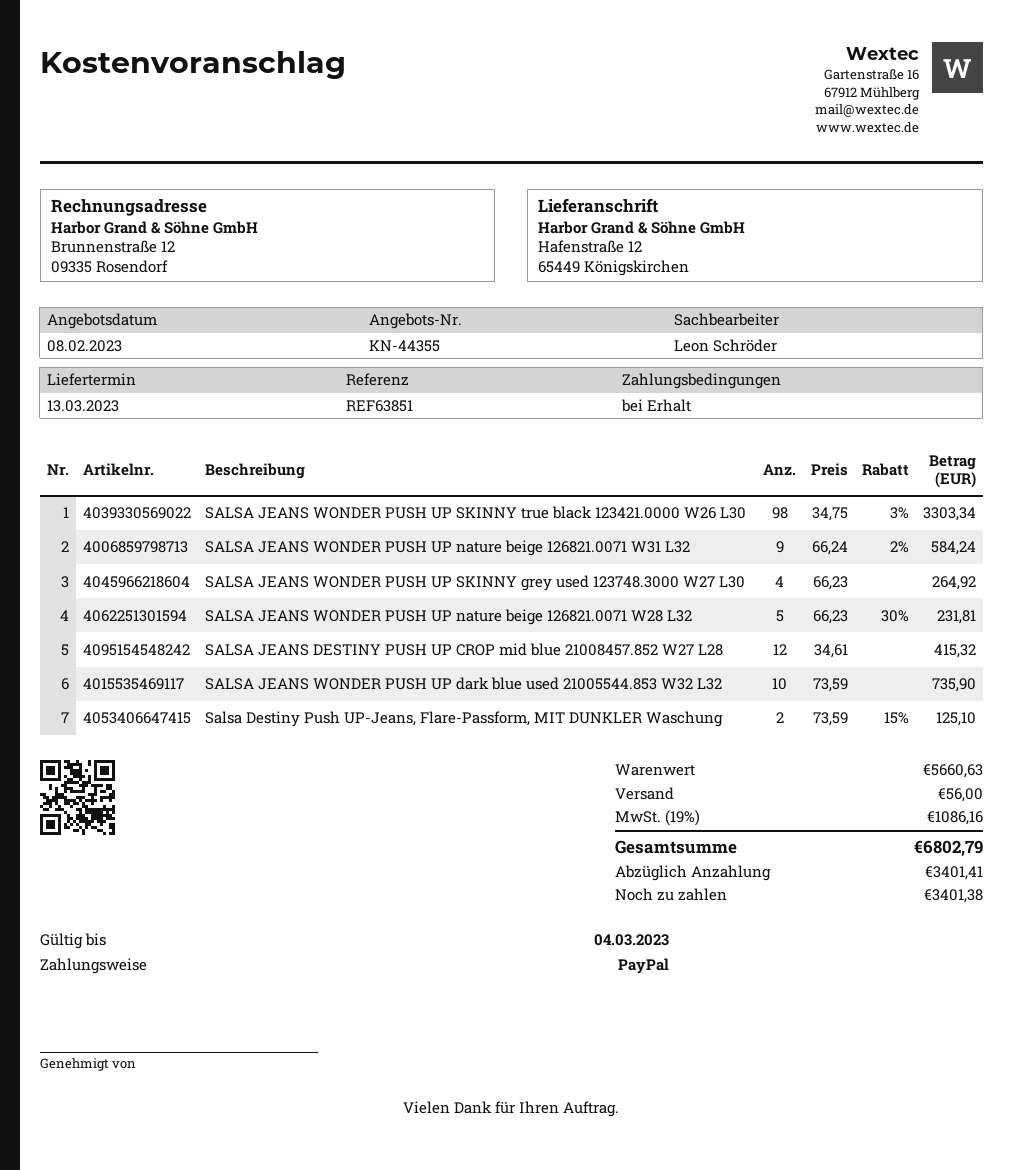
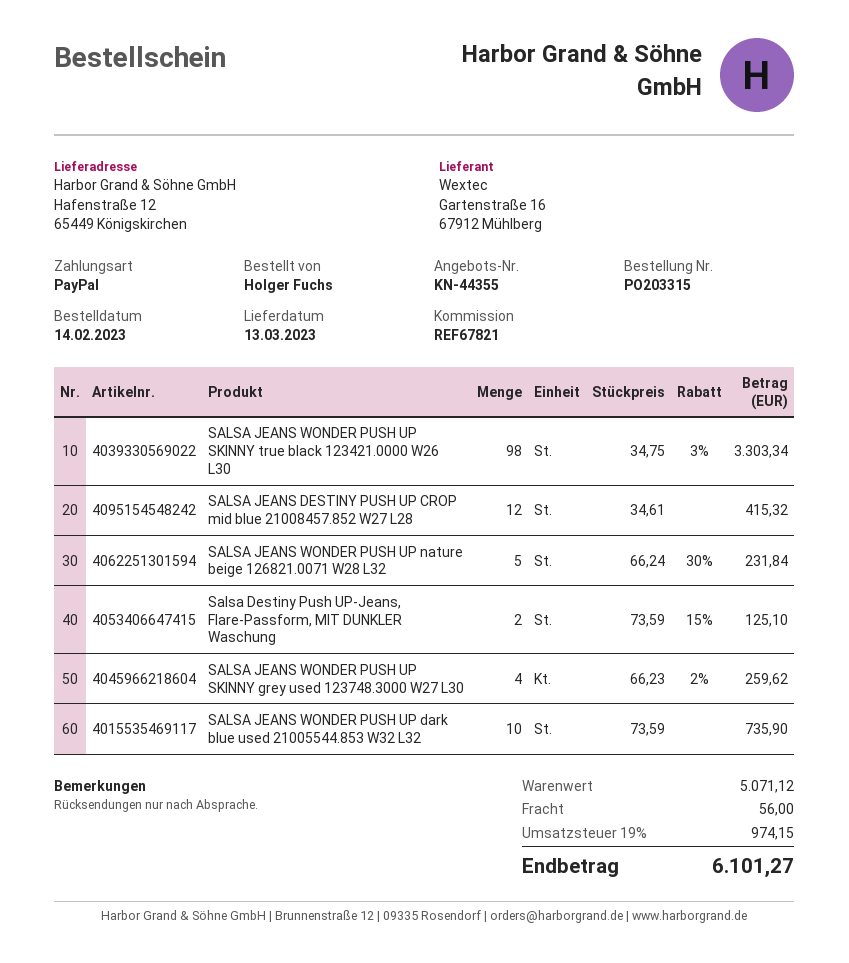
reference: REF63851 -> REF67821
SALSA JEANS WONDER PUSH UP nature beige 126821.0071 W31 L32: 9 x 66.24 - 2% = 584.24 -> none
SALSA JEANS WONDER PUSH UP SKINNY grey used 123748.3000 W27 L30: 4 x 66.23 = 264.92 -> 4 x 66.23 - 2% = 259.62
SALSA JEANS WONDER PUSH UP nature beige 126821.0071 W28 L32: 5 x 66.23 - 30% = 231.81 -> 5 x 66.24 - 30% = 231.84
subtotal: 5660.63 -> 5071.12
tax: 19% = 1086.16 -> 19% = 974.15
total: 6802.79 -> 6101.27

